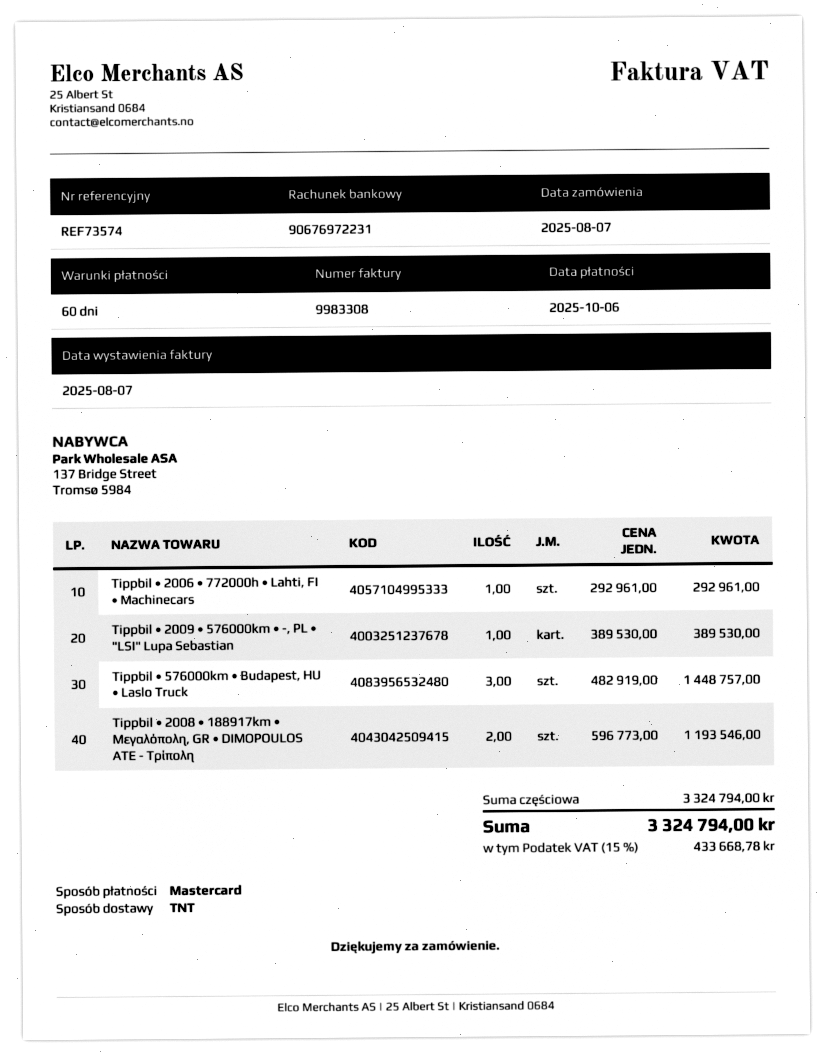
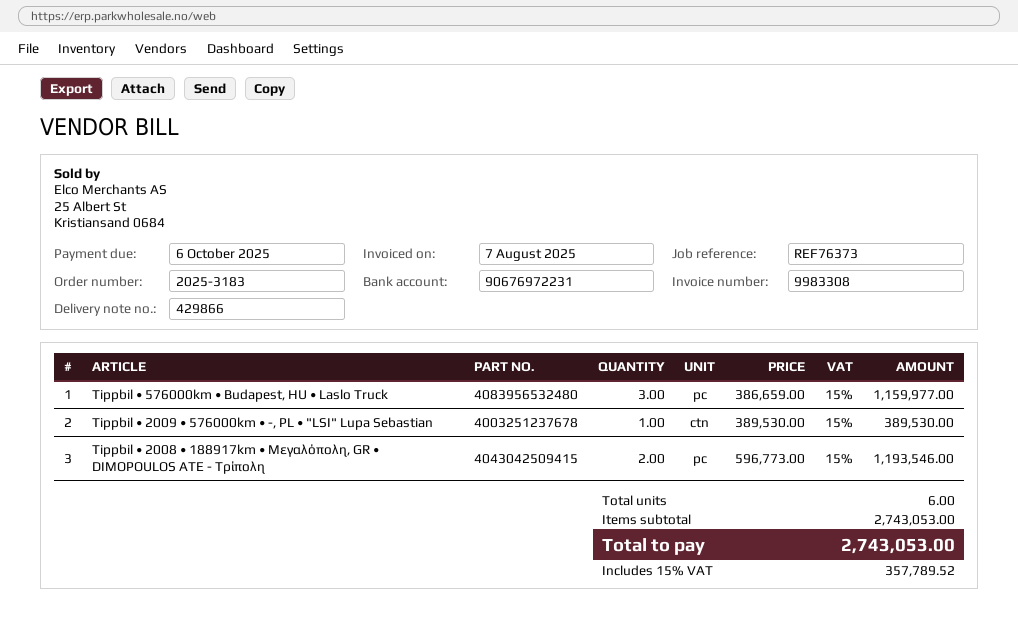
reference: REF73574 -> REF76373
Tippbil • 2006 • 772000h • Lahti, FI • Machinecars: 1 x 292961.00 = 292961.00 -> none
Tippbil • 576000km • Budapest, HU • Laslo Truck: 3 x 482919.00 = 1448757.00 -> 3 x 386659.00 = 1159977.00
subtotal: 3324794.00 -> 2743053.00
tax: 15% = 433668.78 -> 15% = 357789.52
total: 3324794.00 -> 2743053.00

